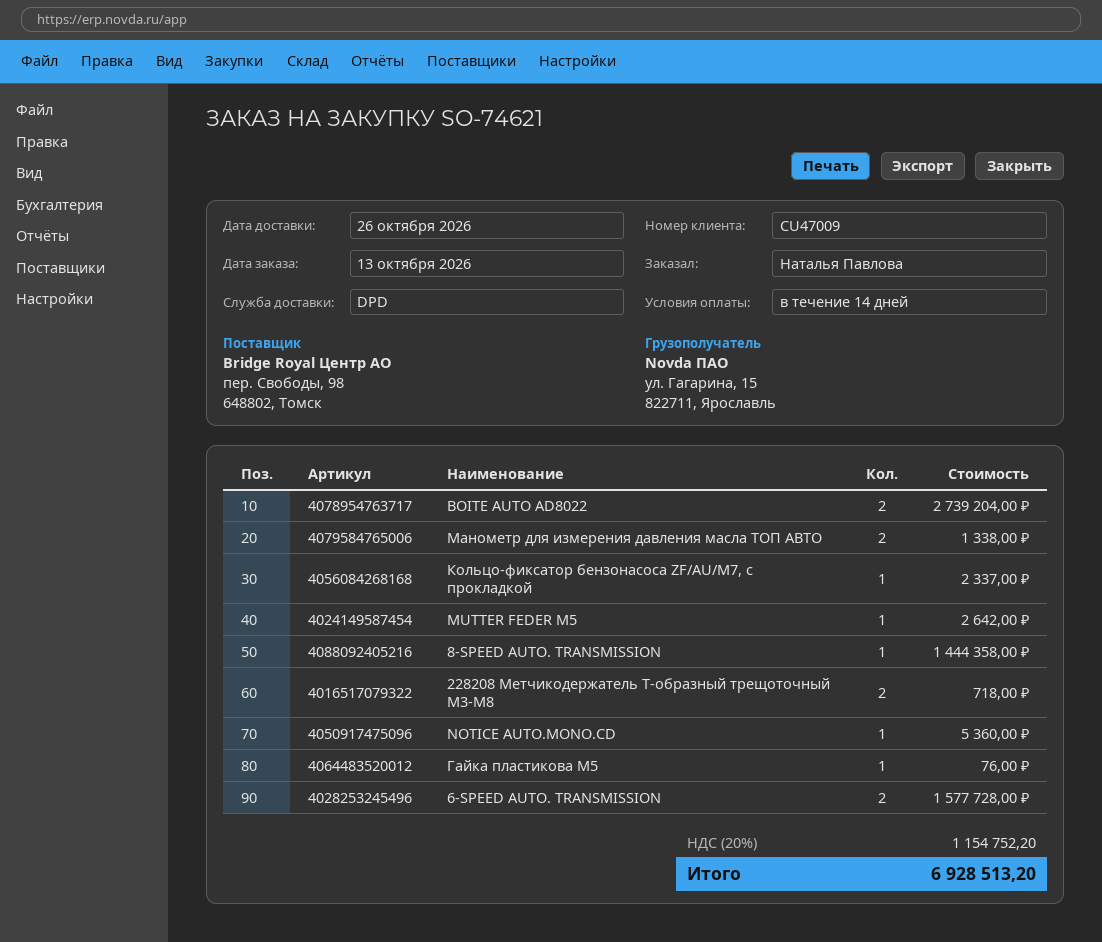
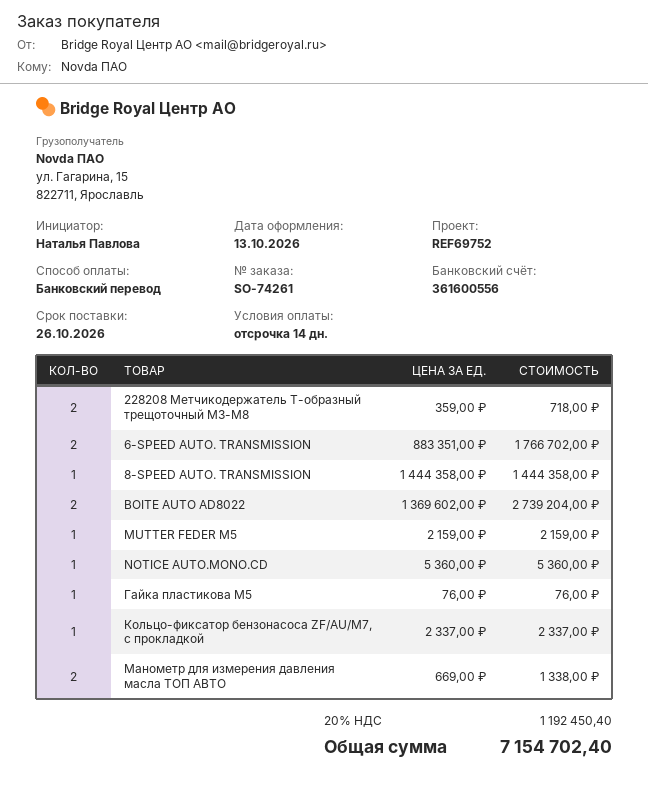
order number: SO-74621 -> SO-74261
MUTTER FEDER M5: 1 for 2642.00 -> 1 for 2159.00
6-SPEED AUTO. TRANSMISSION: 2 for 1577728.00 -> 2 for 1766702.00
tax: 20% = 1154752.20 -> 20% = 1192450.40
total: 6928513.20 -> 7154702.40

